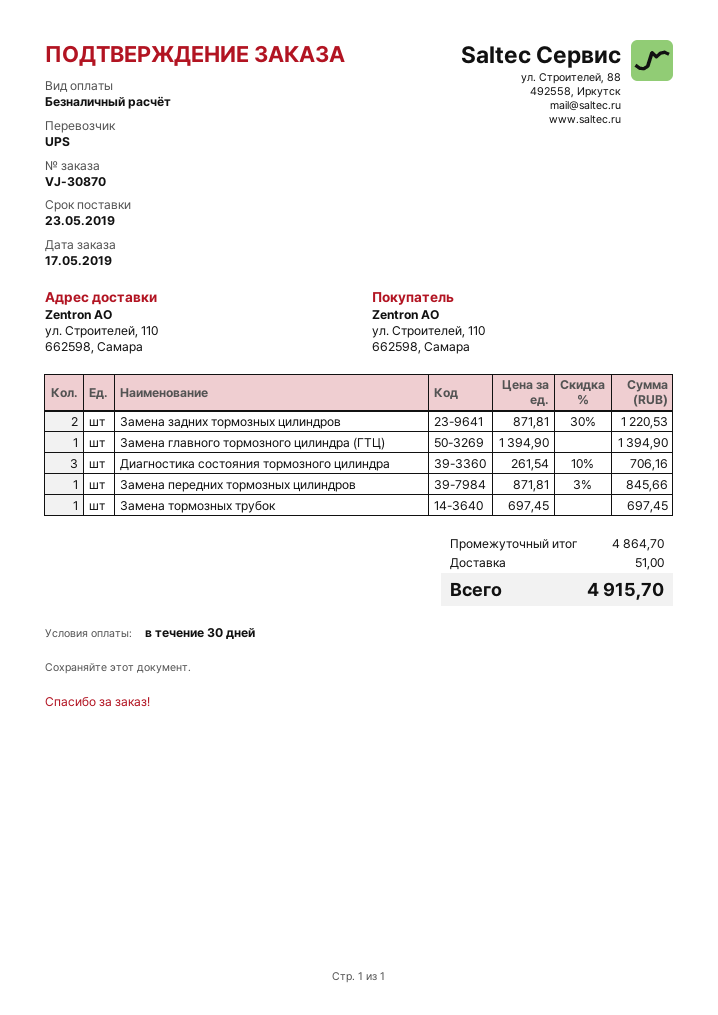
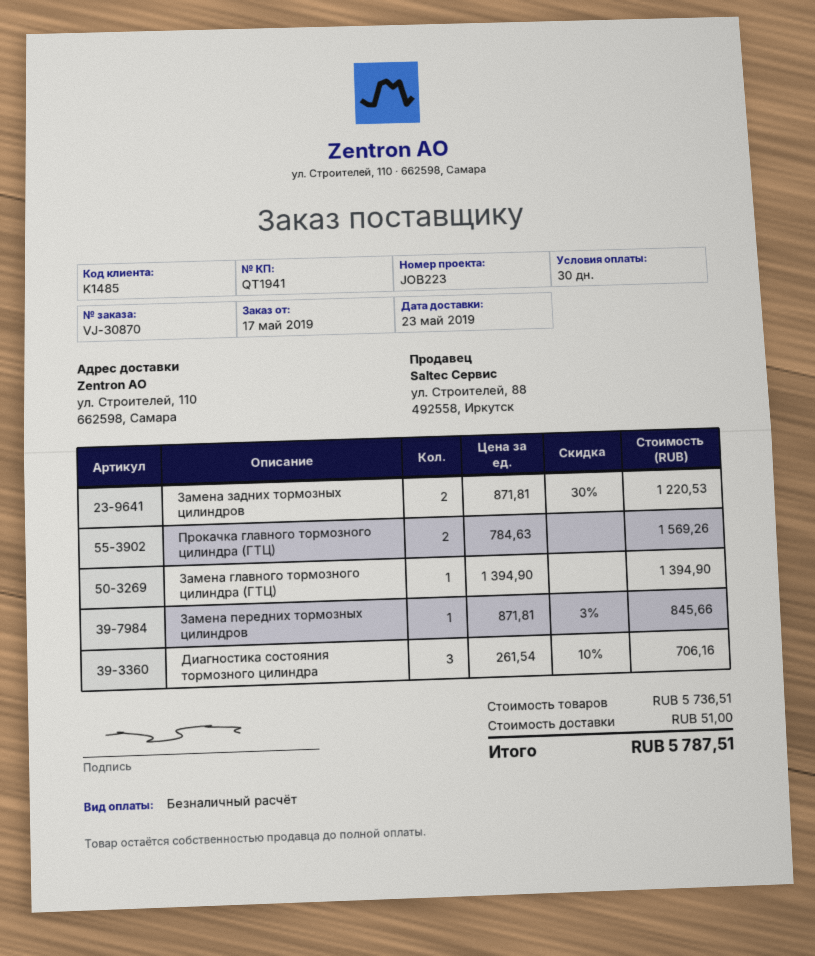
Замена тормозных трубок: 1 x 697.45 = 697.45 -> none
Прокачка главного тормозного цилиндра (ГТЦ): none -> 2 x 784.63 = 1569.26
subtotal: 4864.70 -> 5736.51
total: 4915.70 -> 5787.51

